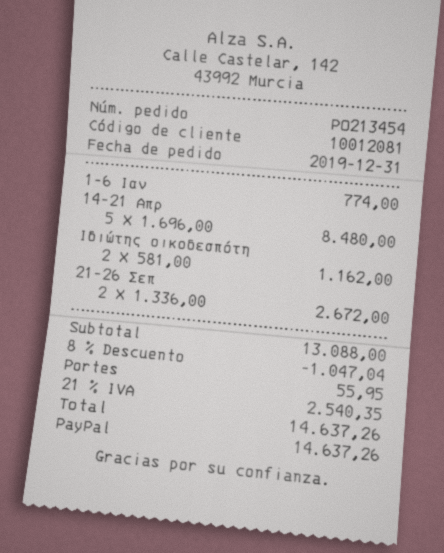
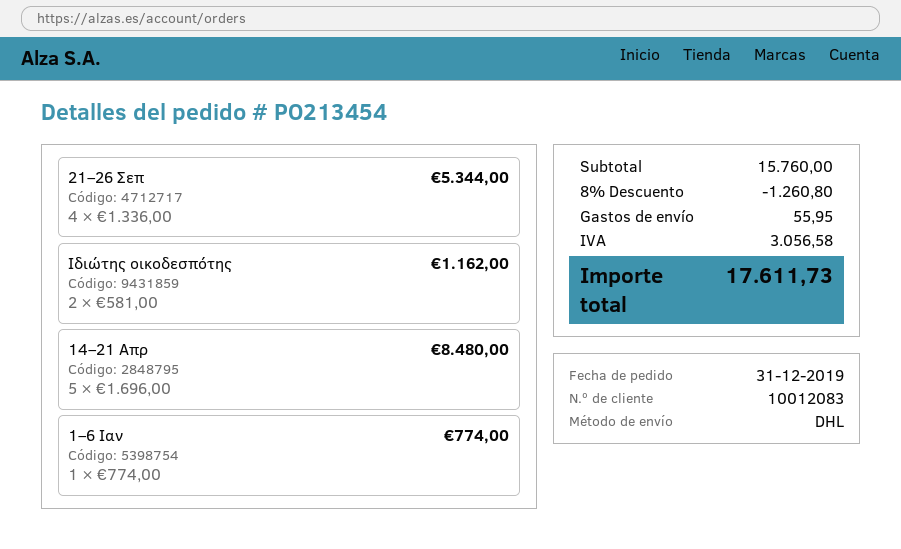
customer number: 10012081 -> 10012083
21–26 Σεπ: 2 x 1336.00 = 2672.00 -> 4 x 1336.00 = 5344.00
subtotal: 13088.00 -> 15760.00
discount: 8% = 1047.04 -> 8% = 1260.80
tax: 2540.35 -> 3056.58
total: 14637.26 -> 17611.73

